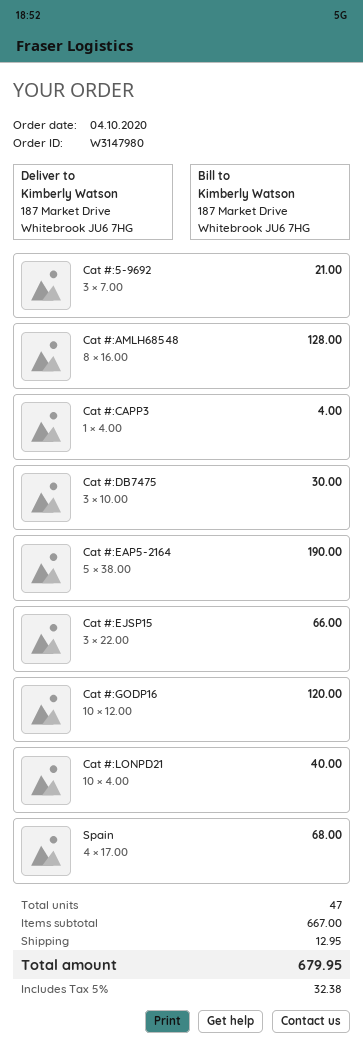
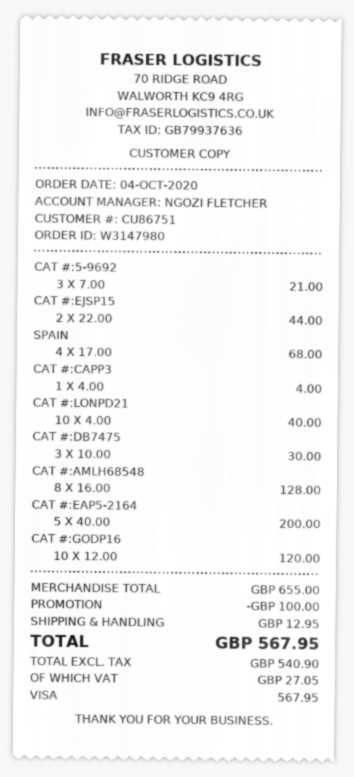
Cat #:EAP5-2164: 5 x 38.00 = 190.00 -> 5 x 40.00 = 200.00
Cat #:EJSP15: 3 x 22.00 = 66.00 -> 2 x 22.00 = 44.00
subtotal: 667.00 -> 655.00
discount: none -> 100.00
tax: 32.38 -> 27.05
total: 679.95 -> 567.95

